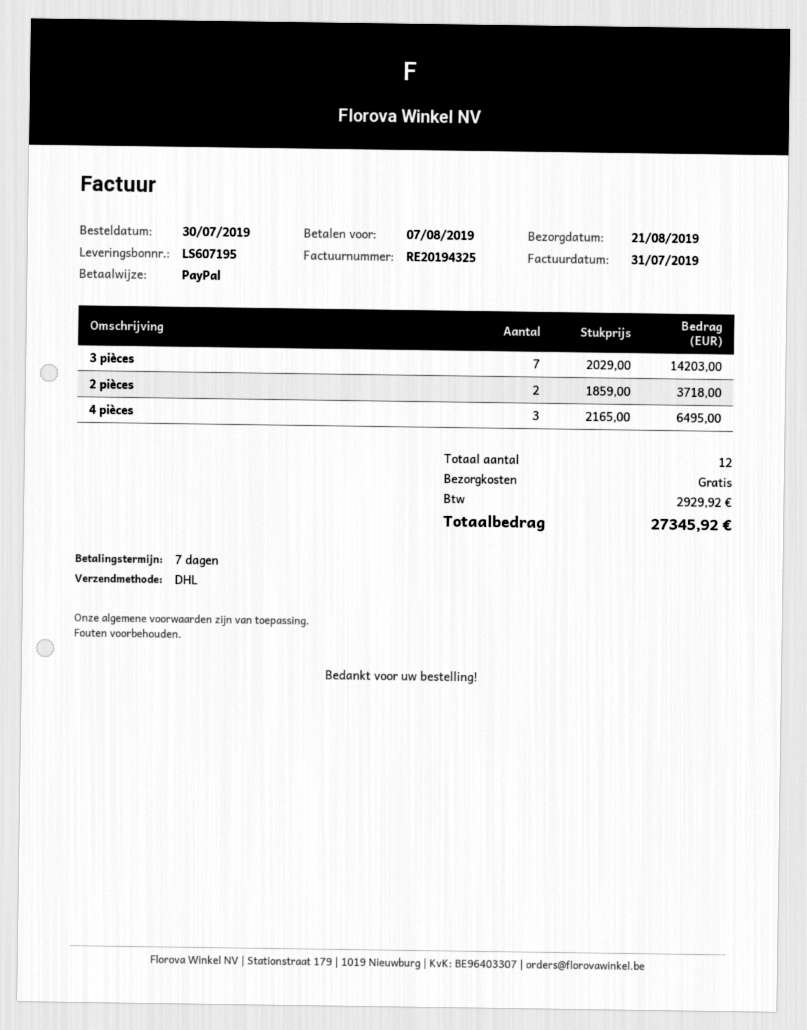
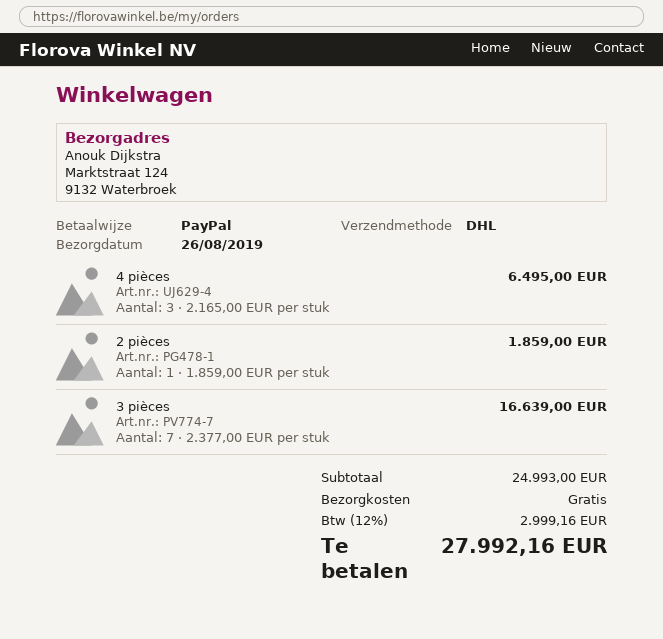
delivery date: 2019-08-21 -> 2019-08-26
3 pièces: 7 x 2029.00 = 14203.00 -> 7 x 2377.00 = 16639.00
2 pièces: 2 x 1859.00 = 3718.00 -> 1 x 1859.00 = 1859.00
tax: 2929.92 -> 2999.16
total: 27345.92 -> 27992.16

